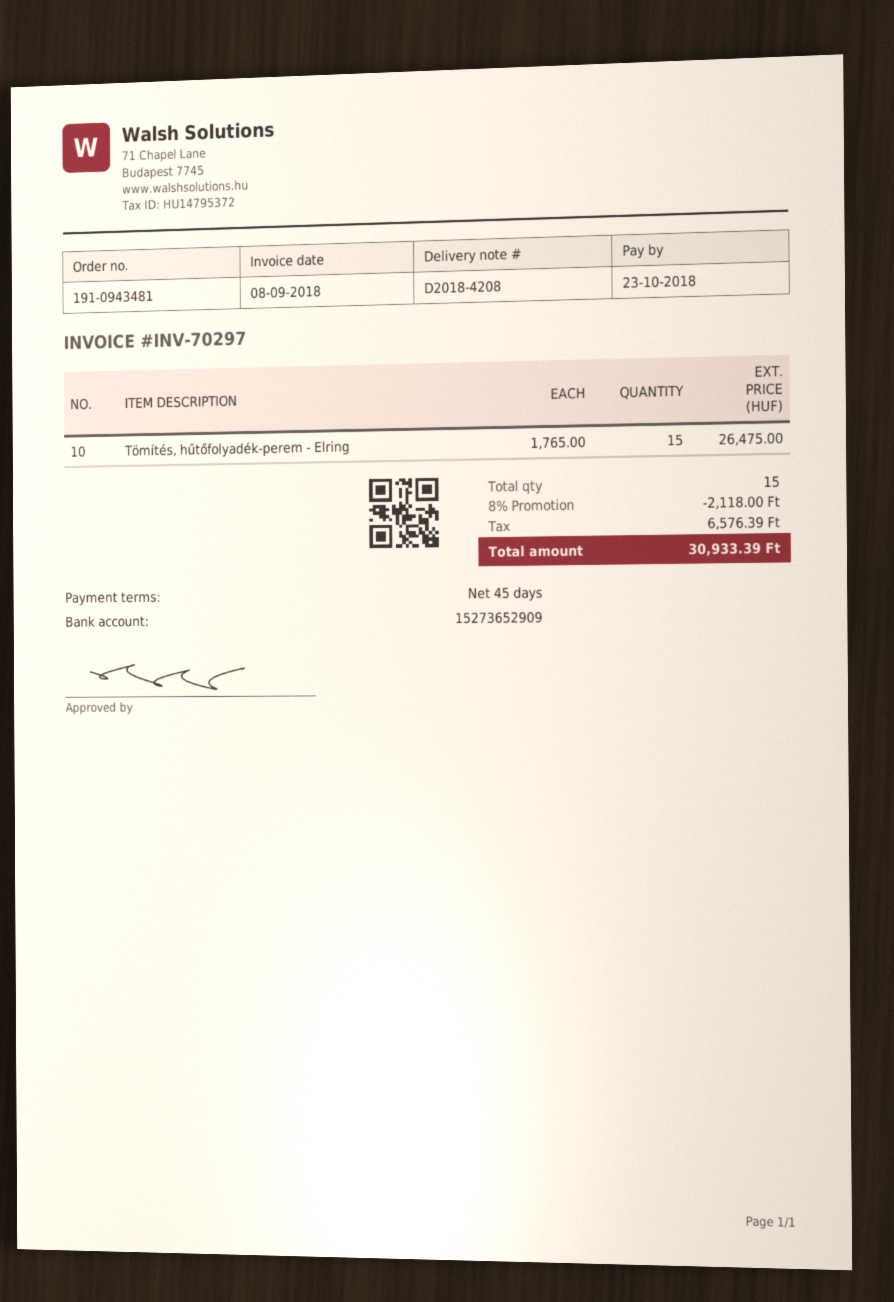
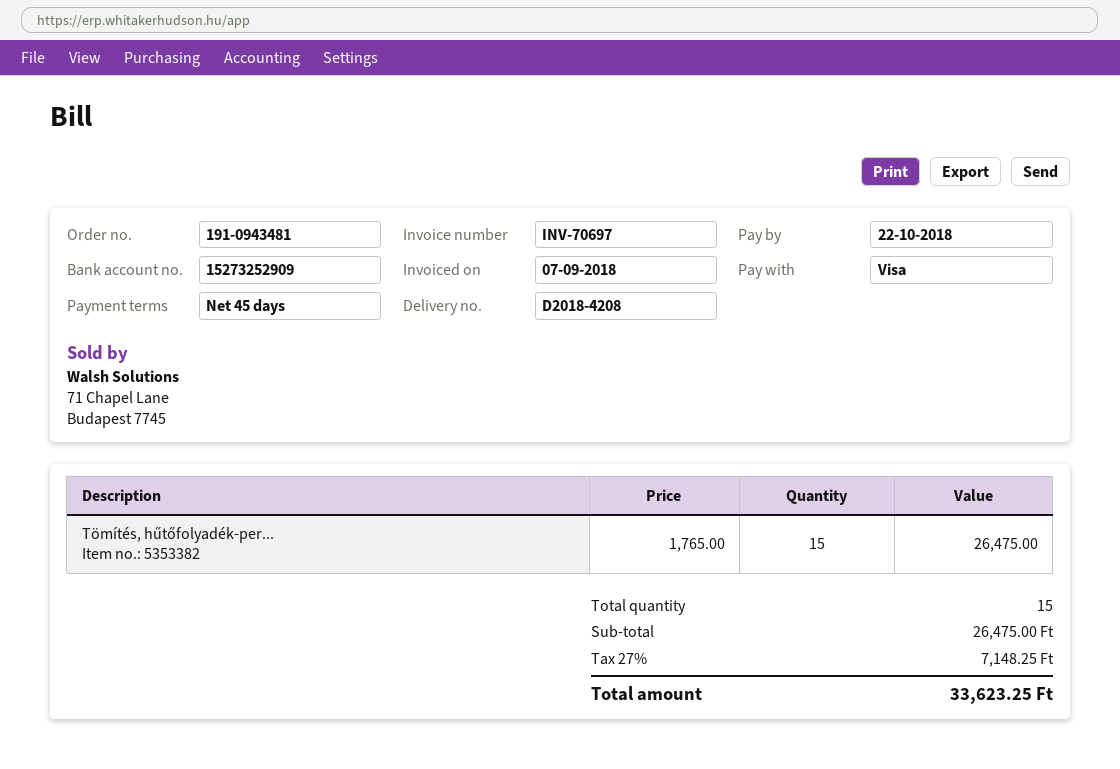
invoice number: INV-70297 -> INV-70697
invoice date: 2018-09-08 -> 2018-09-07
due date: 2018-10-23 -> 2018-10-22
bank account: 15273652909 -> 15273252909
discount: 8% = 2118.00 -> none
tax: 6576.39 -> 7148.25
total: 30933.39 -> 33623.25

